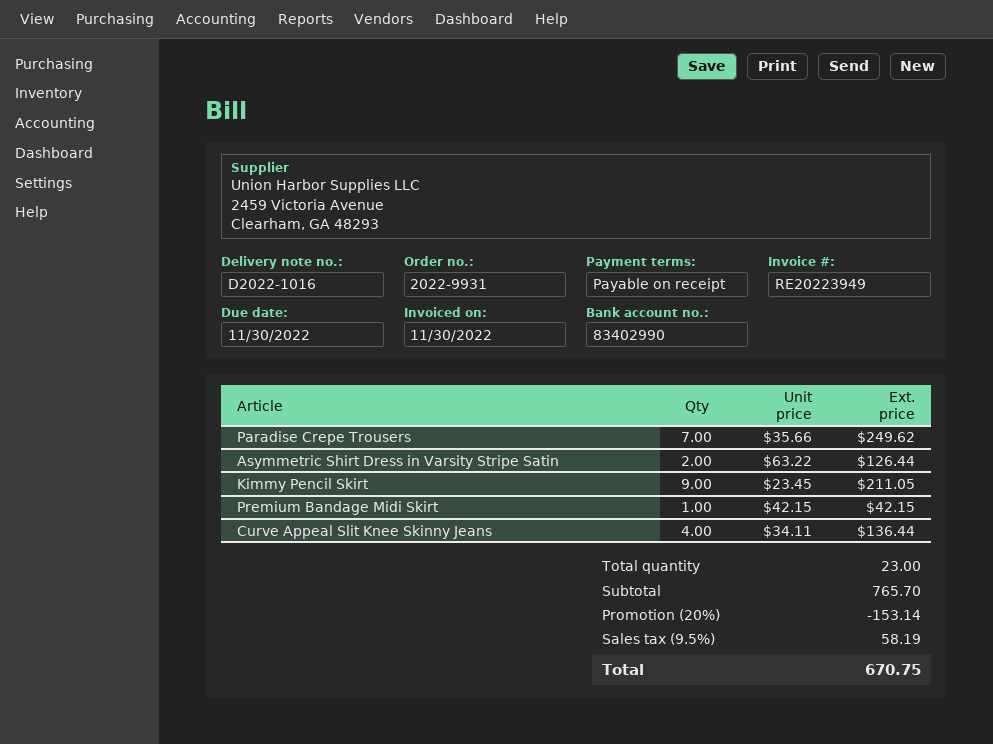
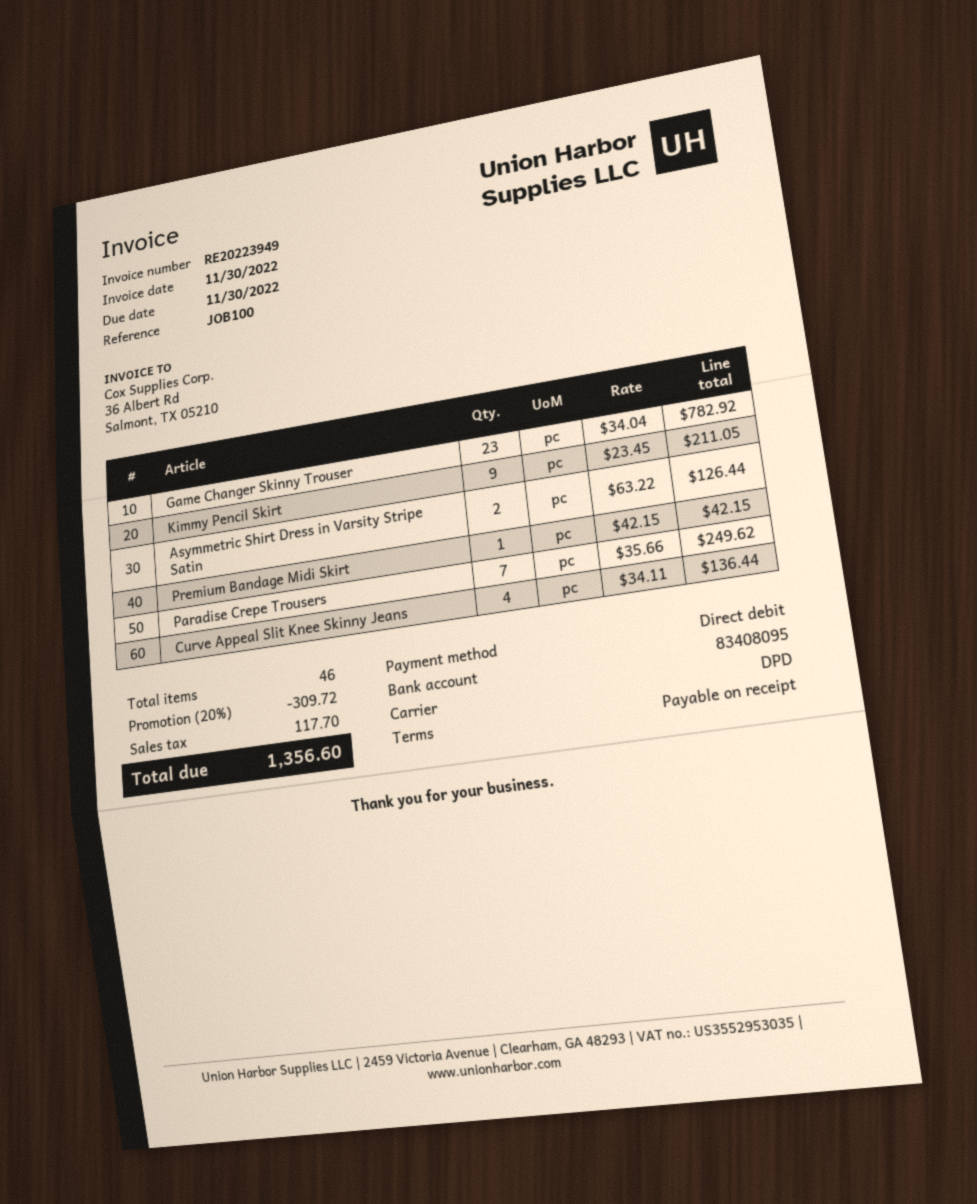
bank account: 83402990 -> 83408095
Game Changer Skinny Trouser: none -> 23 x 34.04 = 782.92
total quantity: 23 -> 46
discount: 20% = 153.14 -> 20% = 309.72
tax: 58.19 -> 117.70
total: 670.75 -> 1356.60

